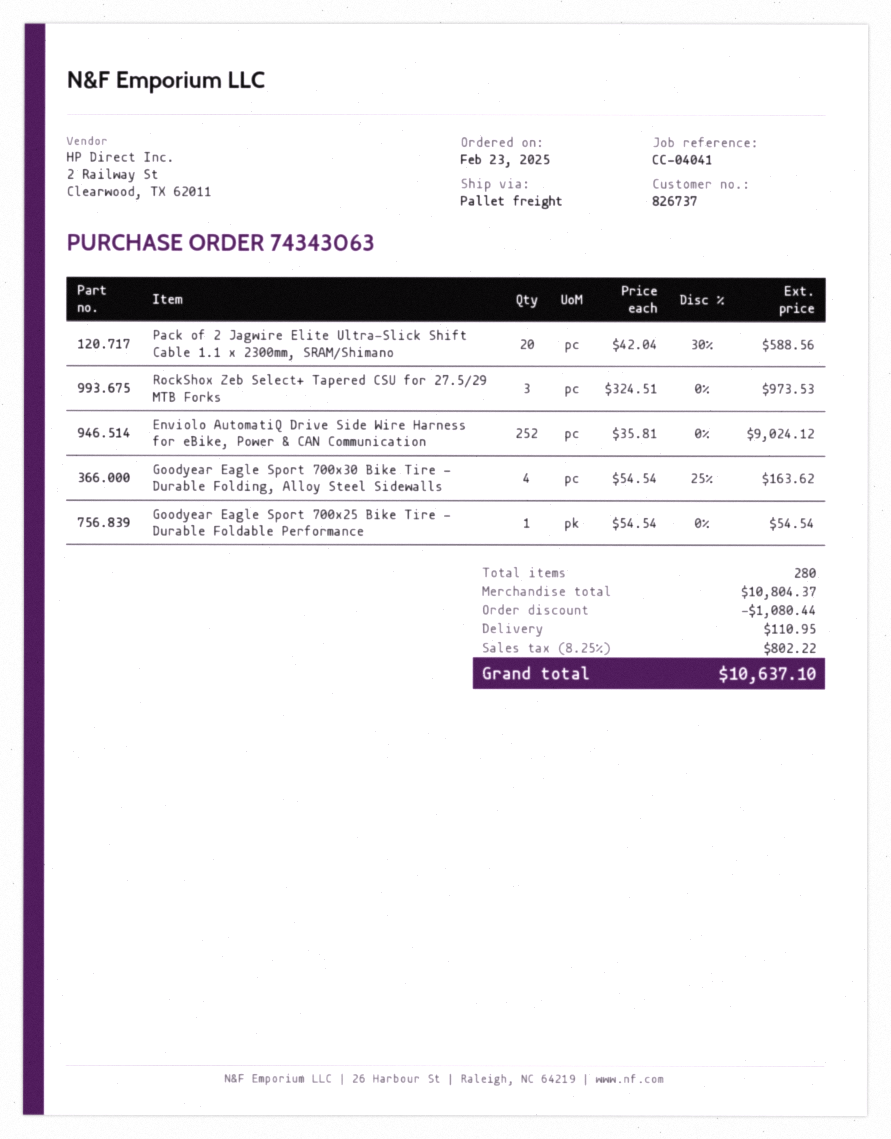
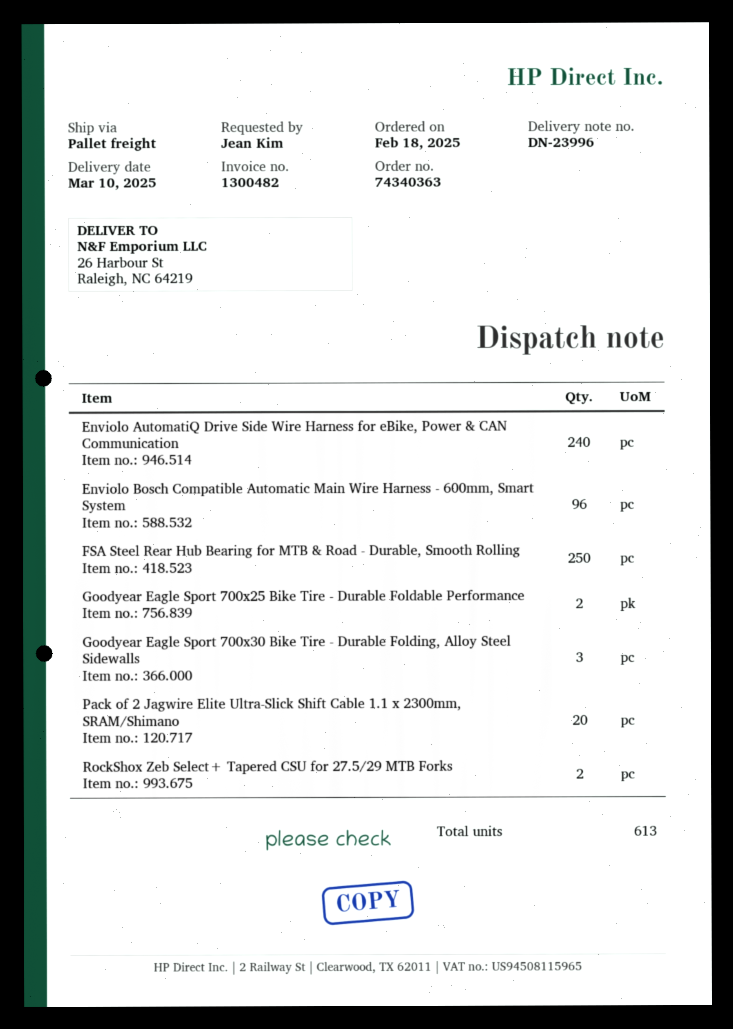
order number: 74343063 -> 74340363
order date: 2025-02-23 -> 2025-02-18
RockShox Zeb Select+ Tapered CSU for 27.5/29 MTB Forks: 3 -> 2
Enviolo AutomatiQ Drive Side Wire Harness for eBike, Power & CAN Communication: 252 -> 240
Goodyear Eagle Sport 700x30 Bike Tire - Durable Folding, Alloy Steel Sidewalls: 4 -> 3
Goodyear Eagle Sport 700x25 Bike Tire - Durable Foldable Performance: 1 -> 2
Enviolo Bosch Compatible Automatic Main Wire Harness - 600mm, Smart System: none -> 96
FSA Steel Rear Hub Bearing for MTB & Road - Durable, Smooth Rolling: none -> 250
total quantity: 280 -> 613

